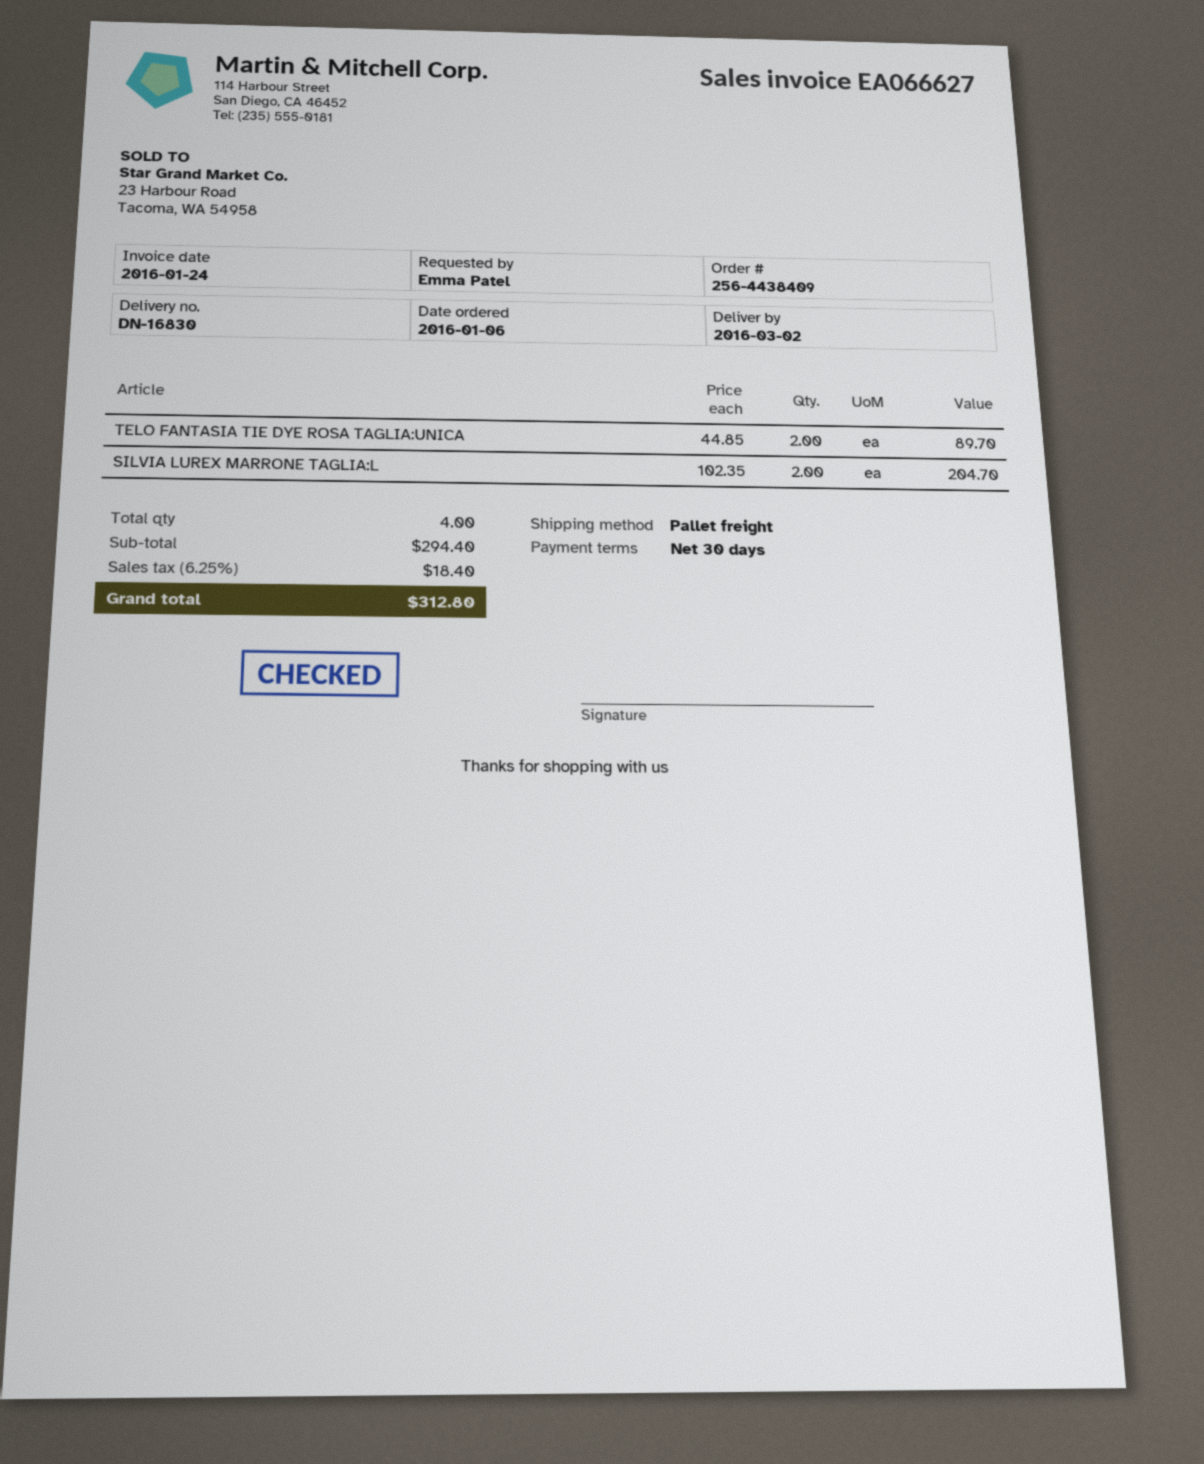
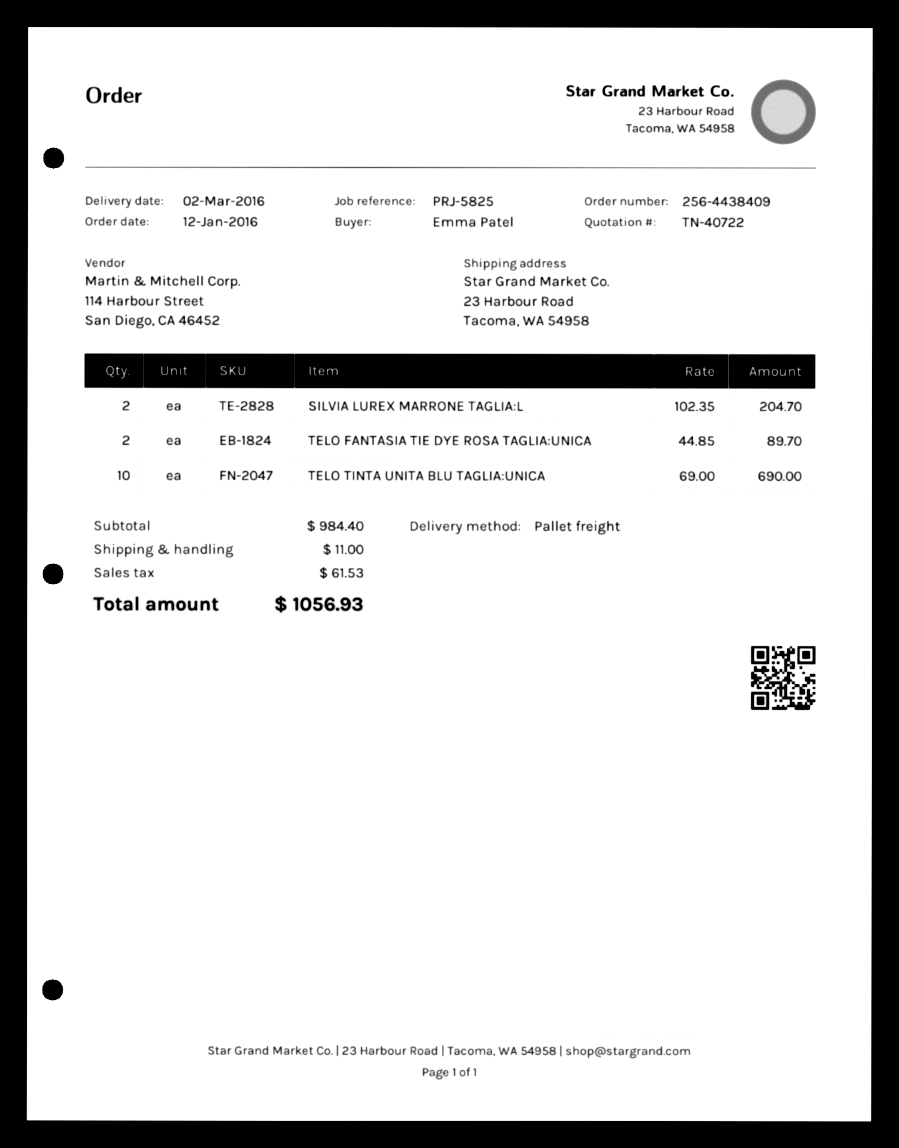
order date: 2016-01-06 -> 2016-01-12
TELO TINTA UNITA BLU TAGLIA:UNICA: none -> 10 x 69.00 = 690.00
subtotal: 294.40 -> 984.40
shipping: none -> 11.00
tax: 18.40 -> 61.53
total: 312.80 -> 1056.93

